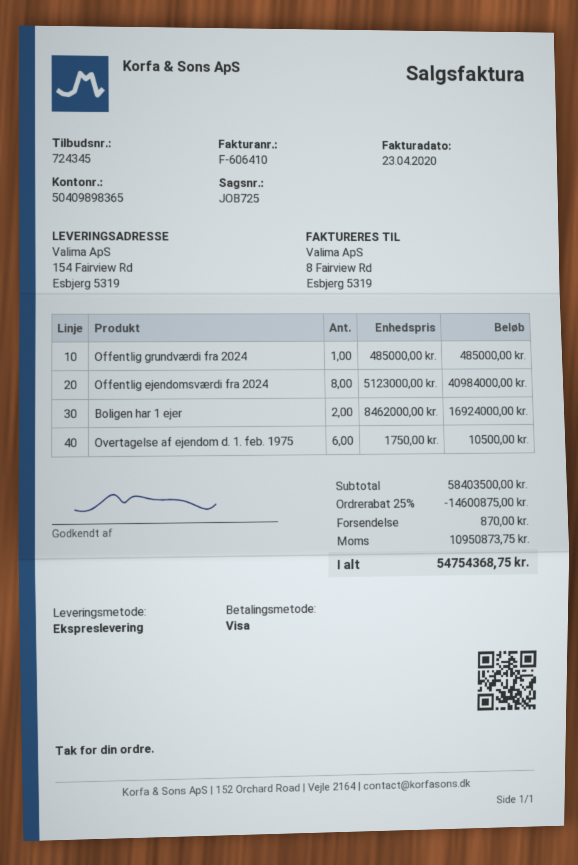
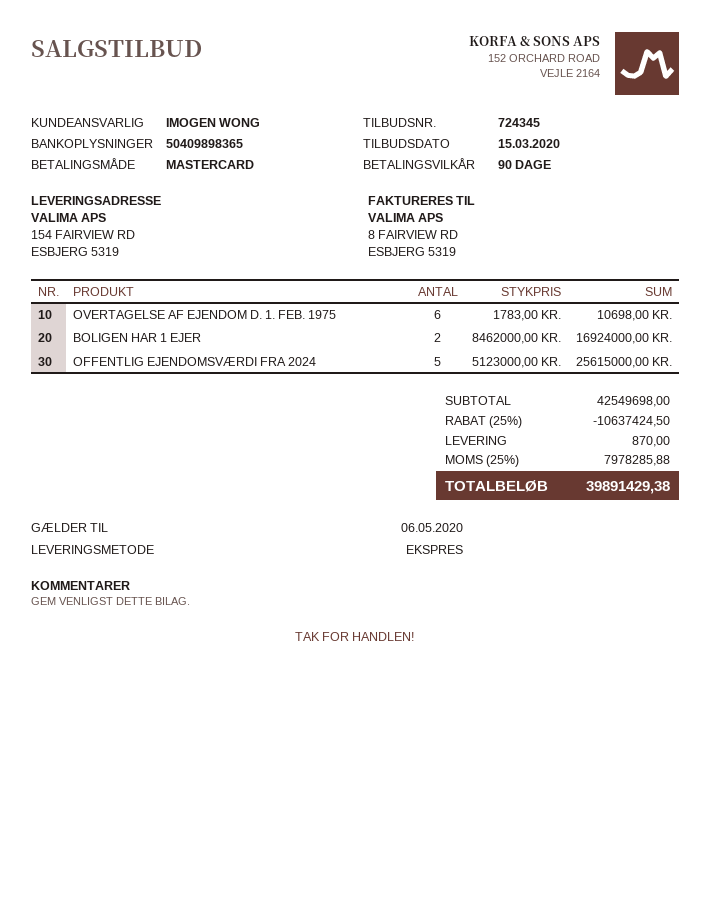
payment method: Visa -> Mastercard
Offentlig grundværdi fra 2024: 1 x 485000.00 = 485000.00 -> none
Offentlig ejendomsværdi fra 2024: 8 x 5123000.00 = 40984000.00 -> 5 x 5123000.00 = 25615000.00
Overtagelse af ejendom d. 1. feb. 1975: 6 x 1750.00 = 10500.00 -> 6 x 1783.00 = 10698.00
subtotal: 58403500.00 -> 42549698.00
discount: 25% = 14600875.00 -> 25% = 10637424.50
tax: 10950873.75 -> 7978285.88
total: 54754368.75 -> 39891429.38

